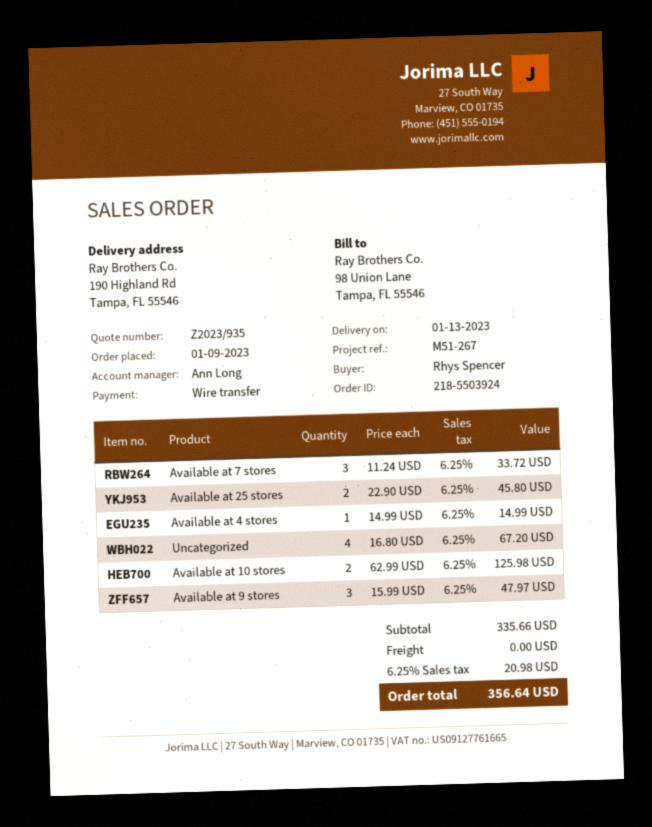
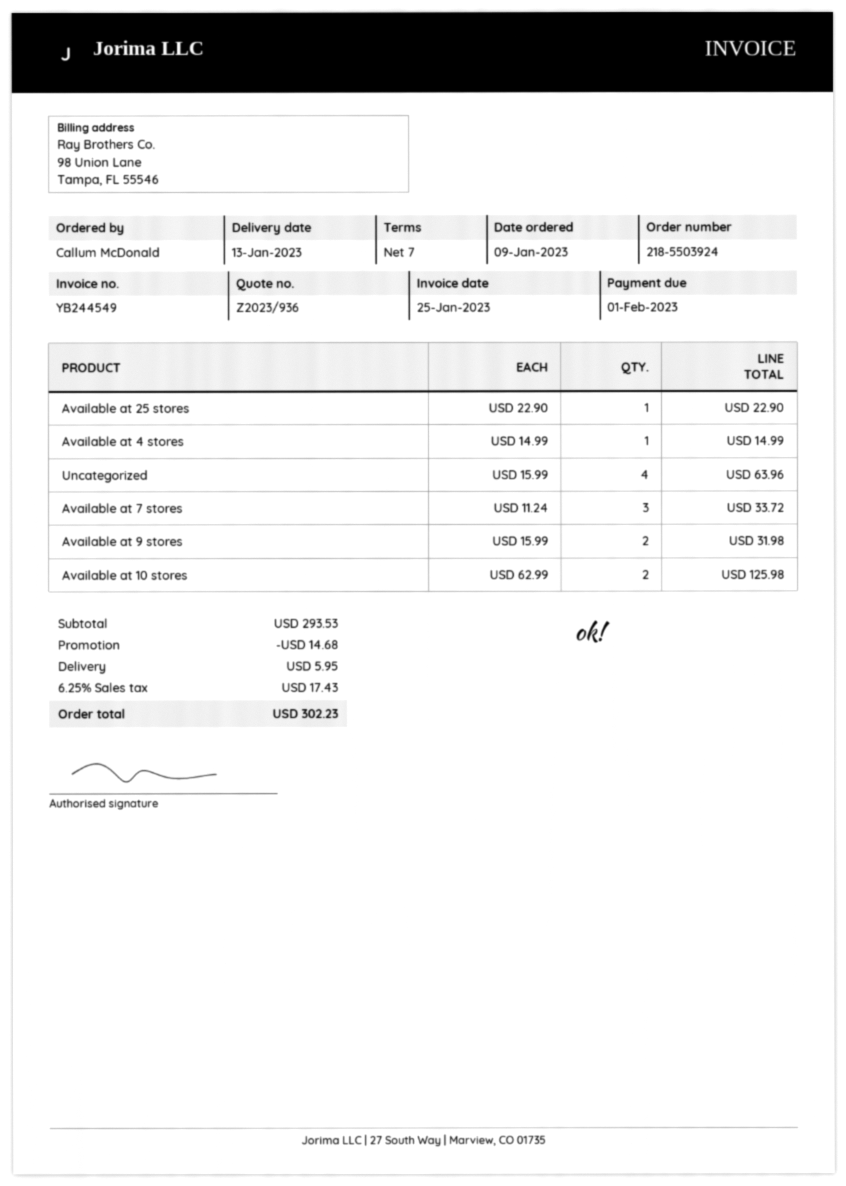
quote number: Z2023/935 -> Z2023/936
ordered by: Rhys Spencer -> Callum McDonald
Available at 25 stores: 2 x 22.90 = 45.80 -> 1 x 22.90 = 22.90
Uncategorized: 4 x 16.80 = 67.20 -> 4 x 15.99 = 63.96
Available at 9 stores: 3 x 15.99 = 47.97 -> 2 x 15.99 = 31.98
subtotal: 335.66 -> 293.53
discount: none -> 14.68
shipping: 0.00 -> 5.95
tax: 6.25% = 20.98 -> 6.25% = 17.43
total: 356.64 -> 302.23

